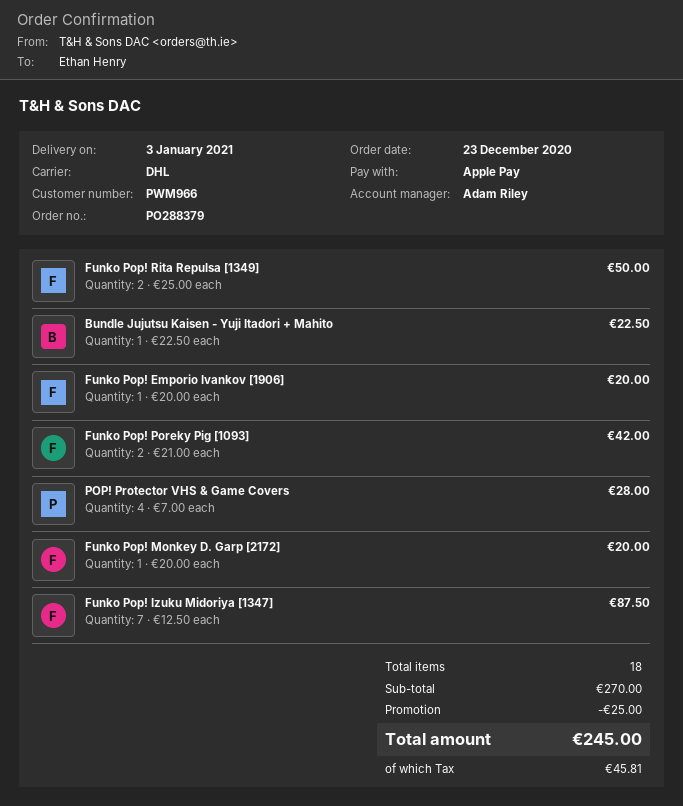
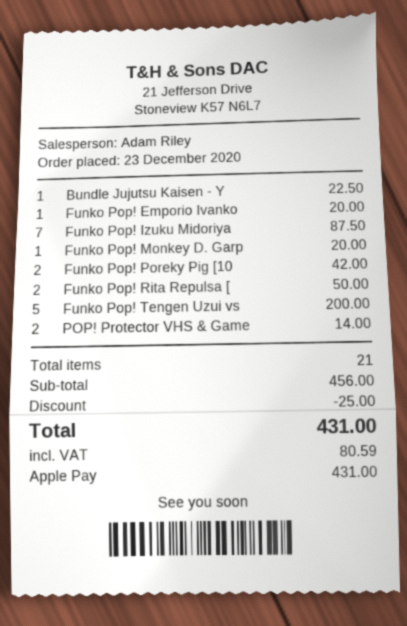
POP! Protector VHS & Game Covers: 4 for 28.00 -> 2 for 14.00
Funko Pop! Tengen Uzui vs: none -> 5 for 200.00
total quantity: 18 -> 21
subtotal: 270.00 -> 456.00
tax: 45.81 -> 80.59
total: 245.00 -> 431.00

